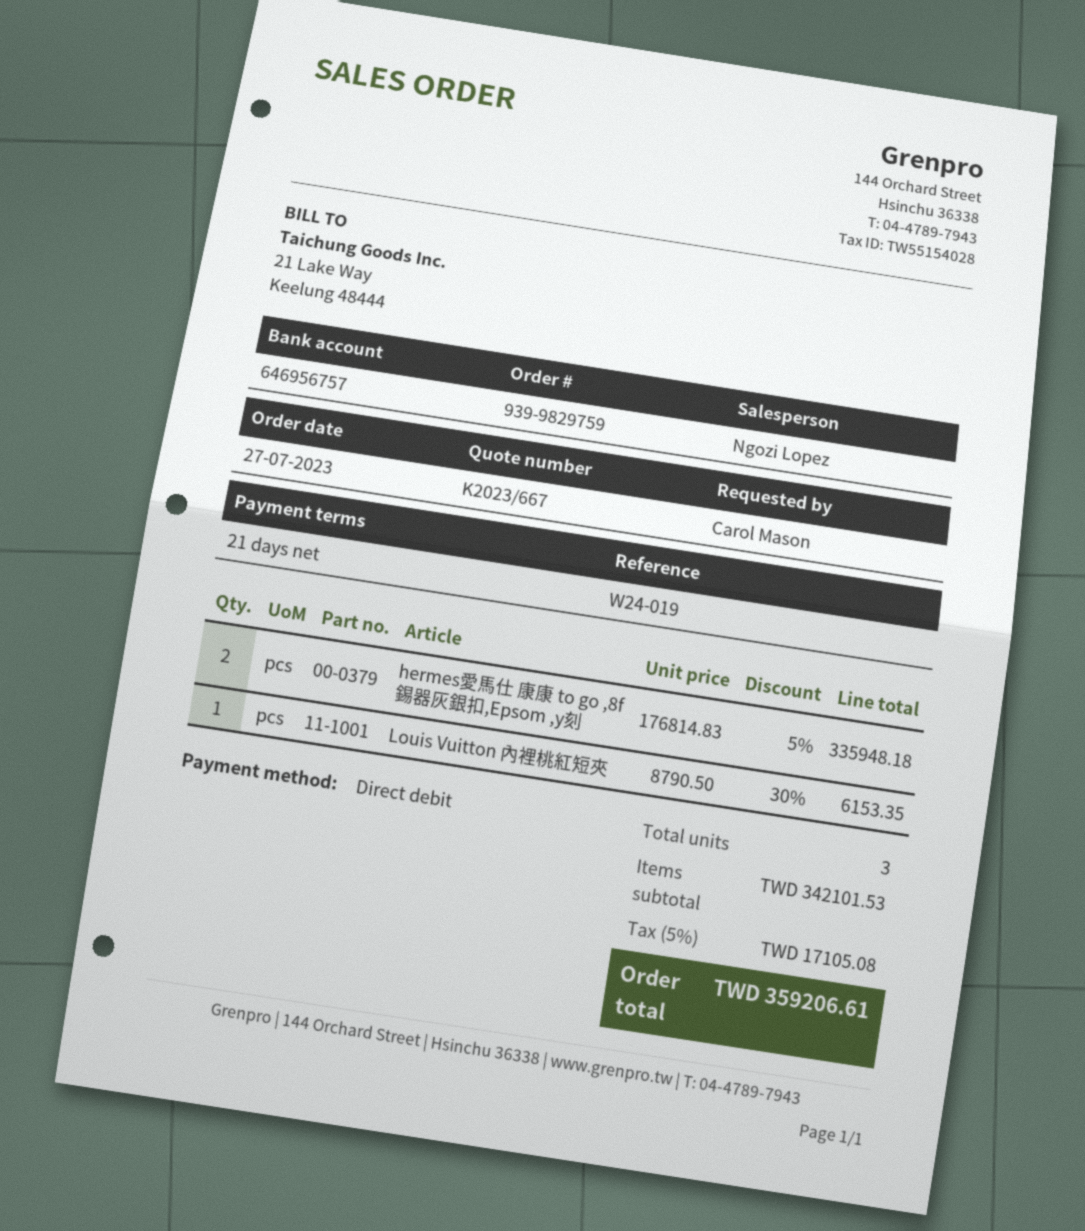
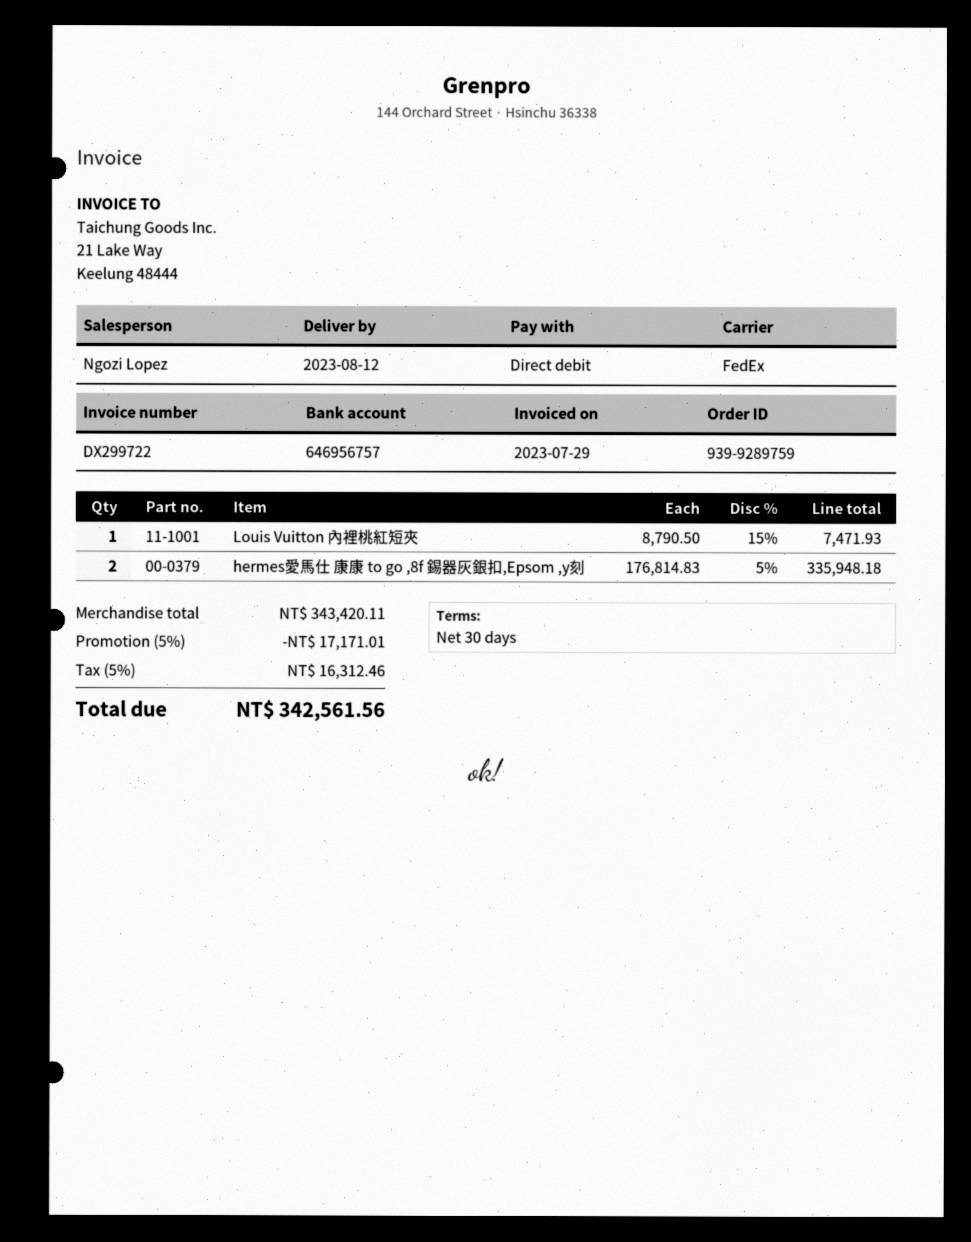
order number: 939-9829759 -> 939-9289759
payment terms: 21 days -> 30 days
Louis Vuitton 內裡桃紅短夾: 1 x 8790.50 - 30% = 6153.35 -> 1 x 8790.50 - 15% = 7471.93
subtotal: 342101.53 -> 343420.11
discount: none -> 5% = 17171.01
tax: 5% = 17105.08 -> 5% = 16312.46
total: 359206.61 -> 342561.56

